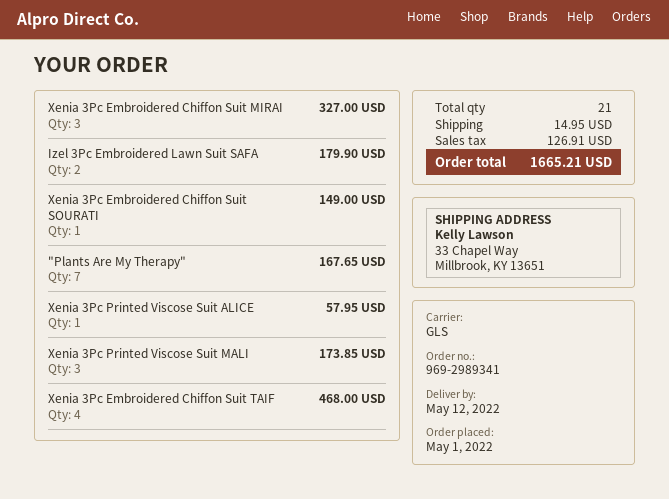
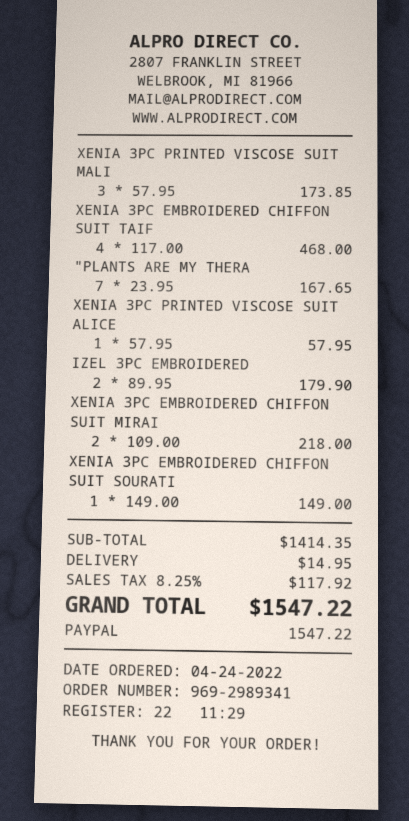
order date: 2022-05-01 -> 2022-04-24
Xenia 3Pc Embroidered Chiffon Suit MIRAI: 3 for 327.00 -> 2 for 218.00
tax: 126.91 -> 117.92
total: 1665.21 -> 1547.22

